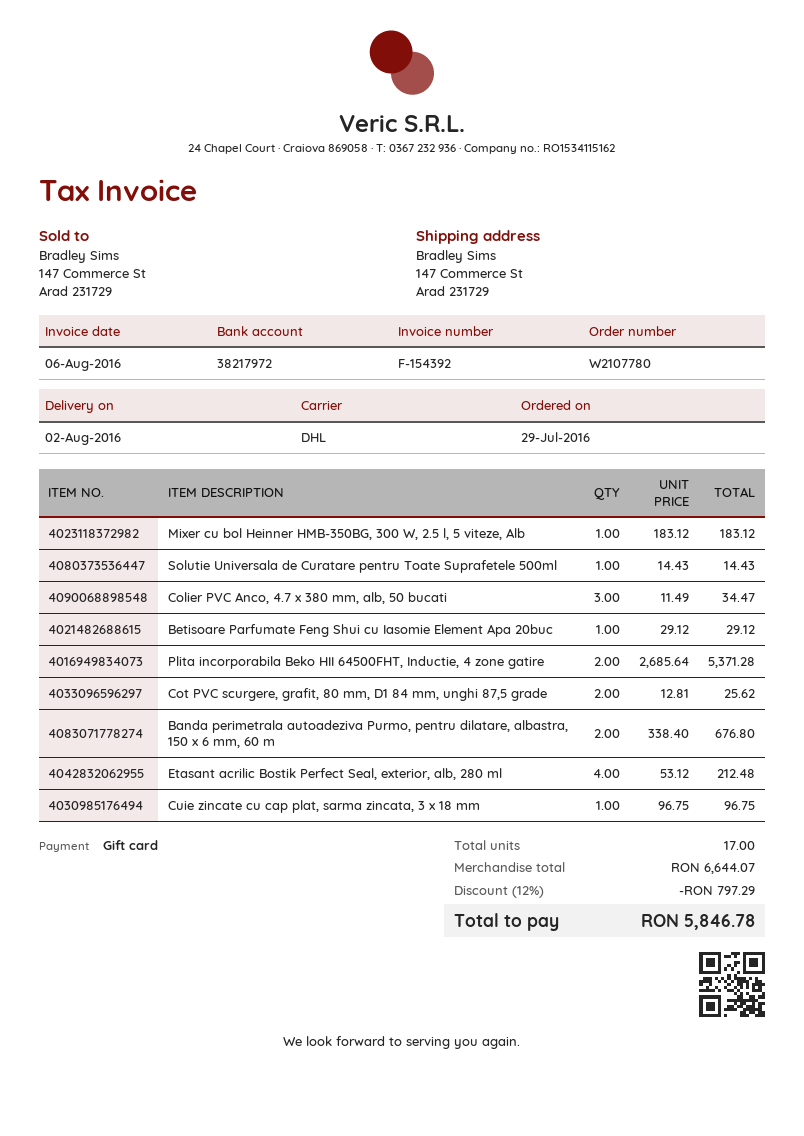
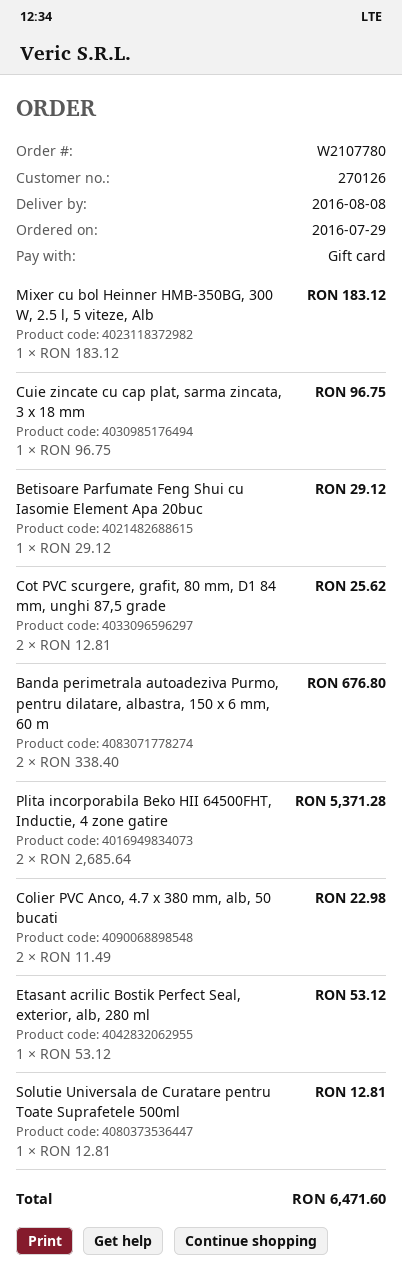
delivery date: 2016-08-02 -> 2016-08-08
Solutie Universala de Curatare pentru Toate Suprafetele 500ml: 1 x 14.43 = 14.43 -> 1 x 12.81 = 12.81
Colier PVC Anco, 4.7 x 380 mm, alb, 50 bucati: 3 x 11.49 = 34.47 -> 2 x 11.49 = 22.98
Etasant acrilic Bostik Perfect Seal, exterior, alb, 280 ml: 4 x 53.12 = 212.48 -> 1 x 53.12 = 53.12
discount: 12% = 797.29 -> none
total: 5846.78 -> 6471.60

